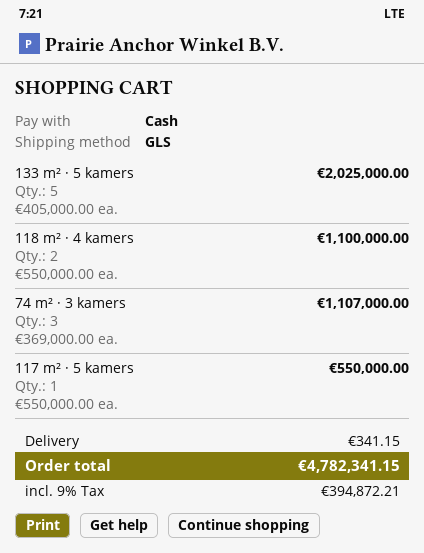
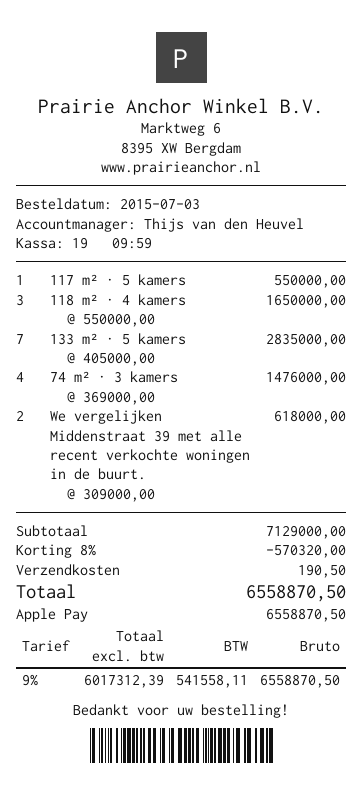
payment method: cash -> Apple Pay
133 m² · 5 kamers: 5 x 405000.00 = 2025000.00 -> 7 x 405000.00 = 2835000.00
118 m² · 4 kamers: 2 x 550000.00 = 1100000.00 -> 3 x 550000.00 = 1650000.00
74 m² · 3 kamers: 3 x 369000.00 = 1107000.00 -> 4 x 369000.00 = 1476000.00
We vergelijken Middenstraat 39 met alle recent verkochte woningen in de buurt.: none -> 2 x 309000.00 = 618000.00
discount: none -> 8% = 570320.00
shipping: 341.15 -> 190.50
tax: 9% = 394872.21 -> 9% = 541558.11
total: 4782341.15 -> 6558870.50

